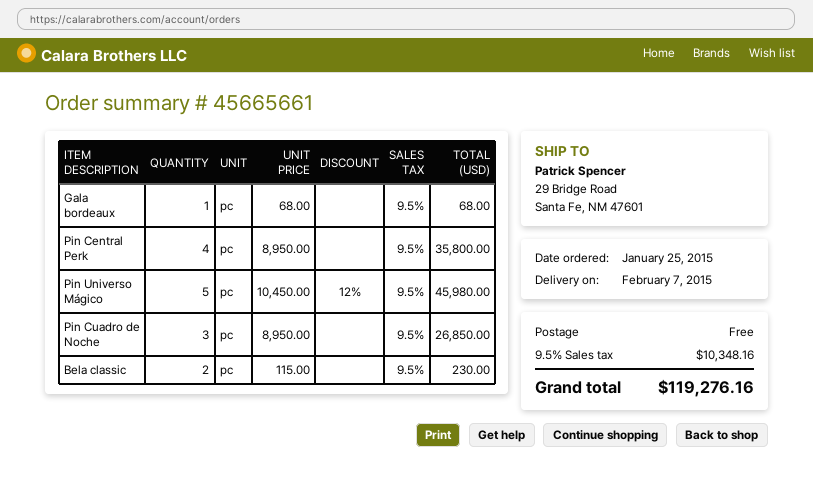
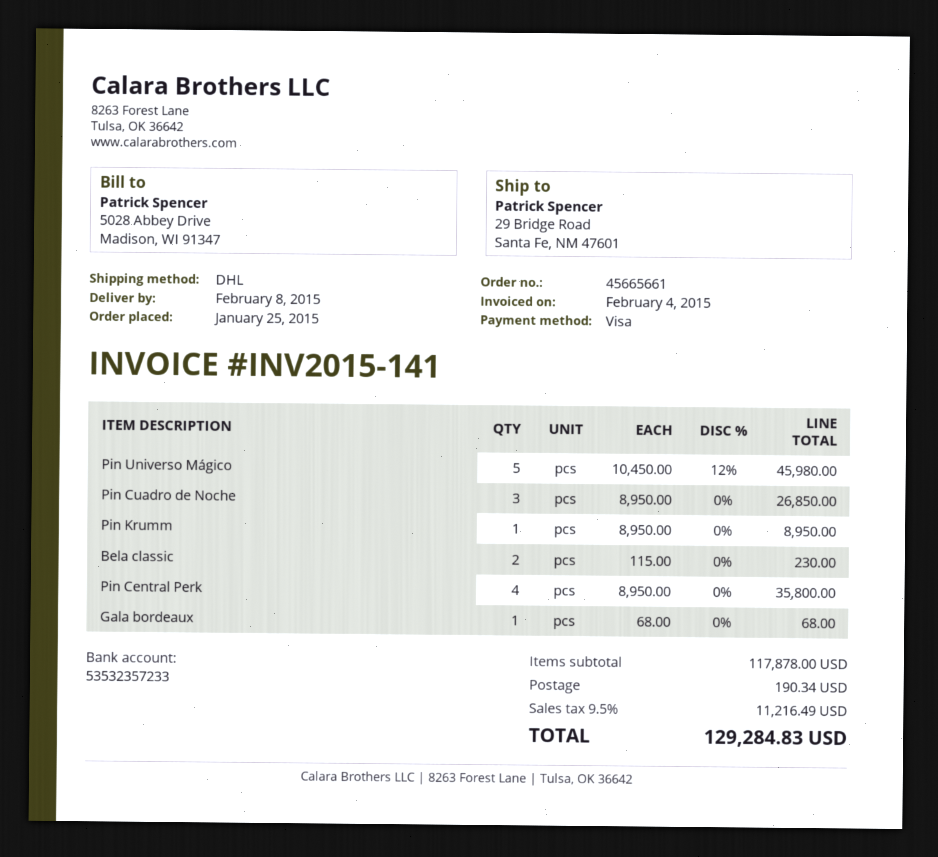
delivery date: 2015-02-07 -> 2015-02-08
Pin Krumm: none -> 1 x 8950.00 = 8950.00
shipping: 0.00 -> 190.34
tax: 9.5% = 10348.16 -> 9.5% = 11216.49
total: 119276.16 -> 129284.83

